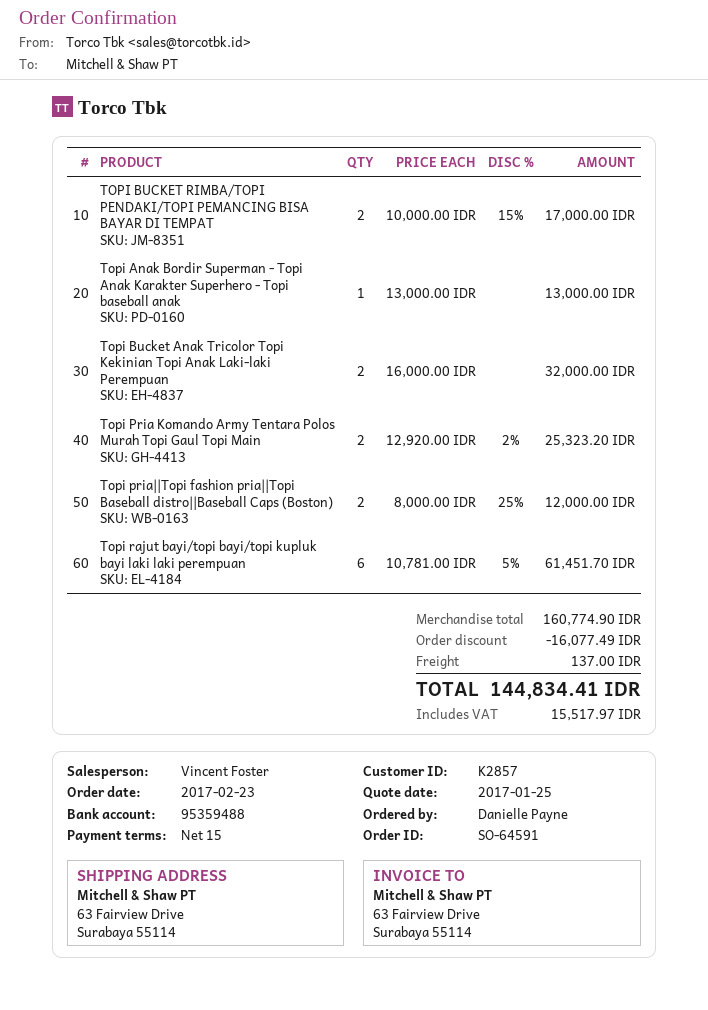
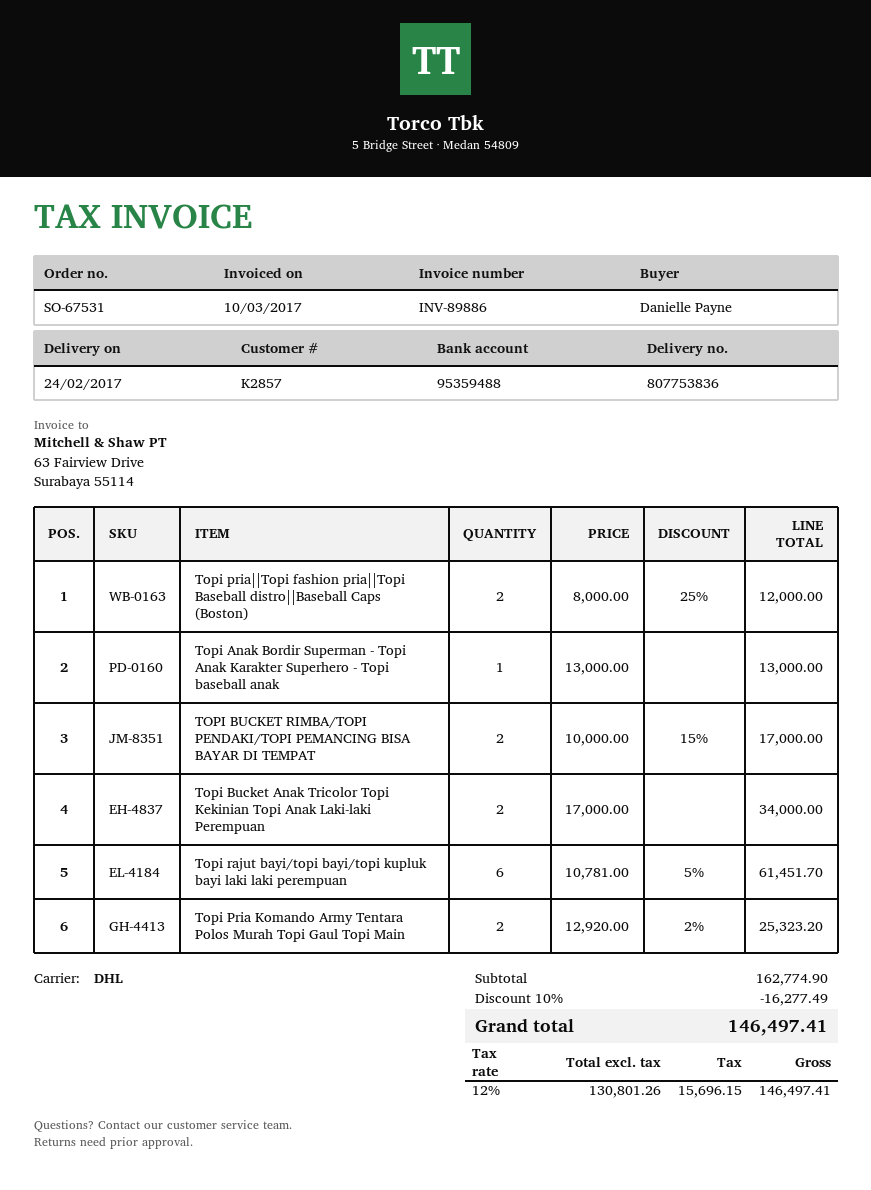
order number: SO-64591 -> SO-67531
Topi Bucket Anak Tricolor Topi Kekinian Topi Anak Laki-laki Perempuan: 2 x 16000.00 = 32000.00 -> 2 x 17000.00 = 34000.00
subtotal: 160774.90 -> 162774.90
discount: 16077.49 -> 16277.49
shipping: 137.00 -> none
tax: 15517.97 -> 15696.15
total: 144834.41 -> 146497.41

